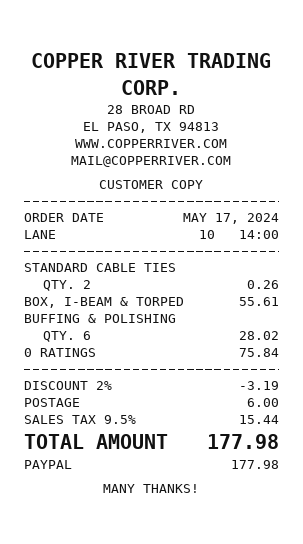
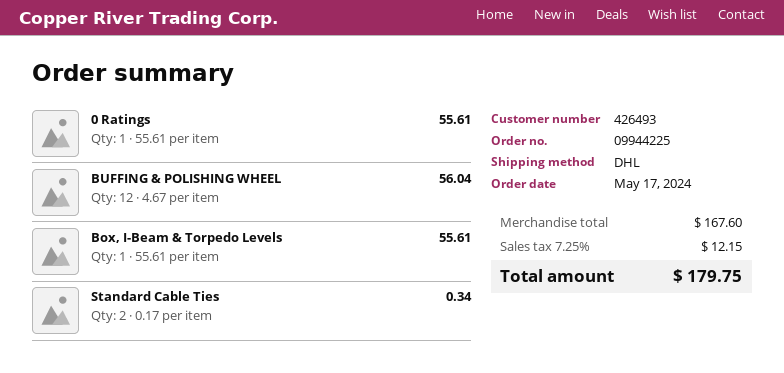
STANDARD CABLE TIES: 2 for 0.26 -> 2 for 0.34
BUFFING & POLISHING: 6 for 28.02 -> 12 for 56.04
0 RATINGS: 1 for 75.84 -> 1 for 55.61
discount: 2% = 3.19 -> none
shipping: 6.00 -> none
tax: 9.5% = 15.44 -> 7.25% = 12.15
total: 177.98 -> 179.75

